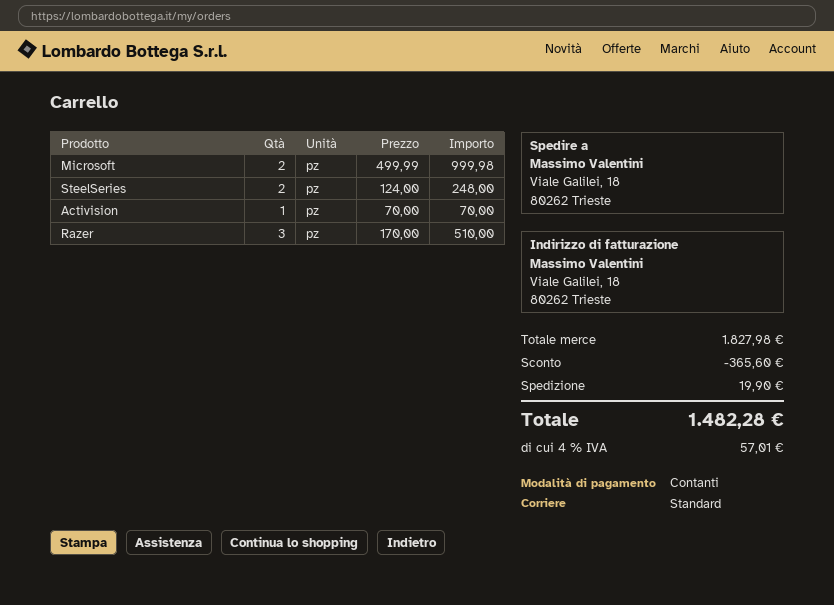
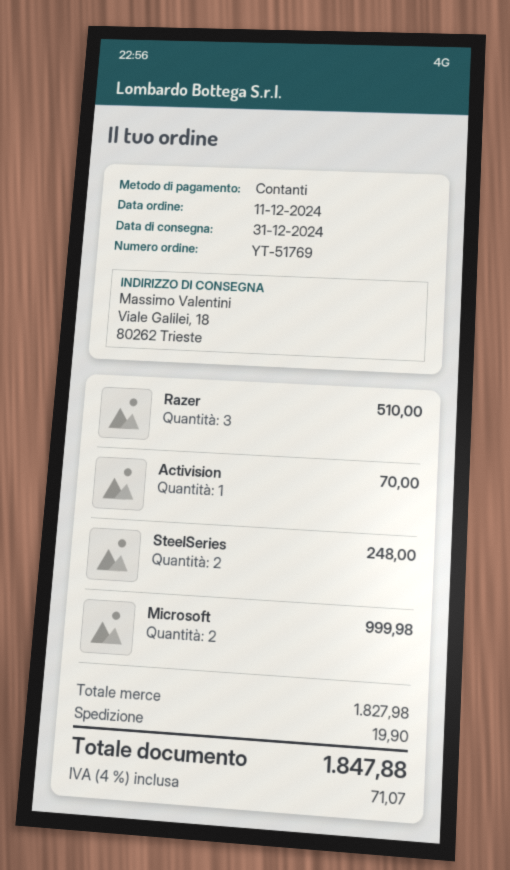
discount: 365.60 -> none
tax: 4% = 57.01 -> 4% = 71.07
total: 1482.28 -> 1847.88

